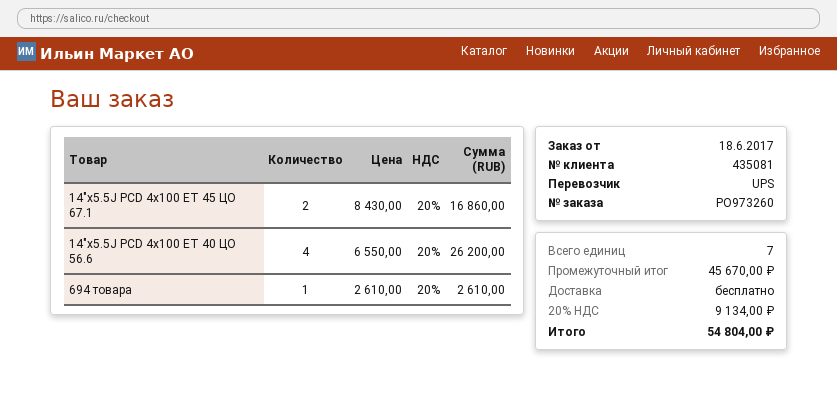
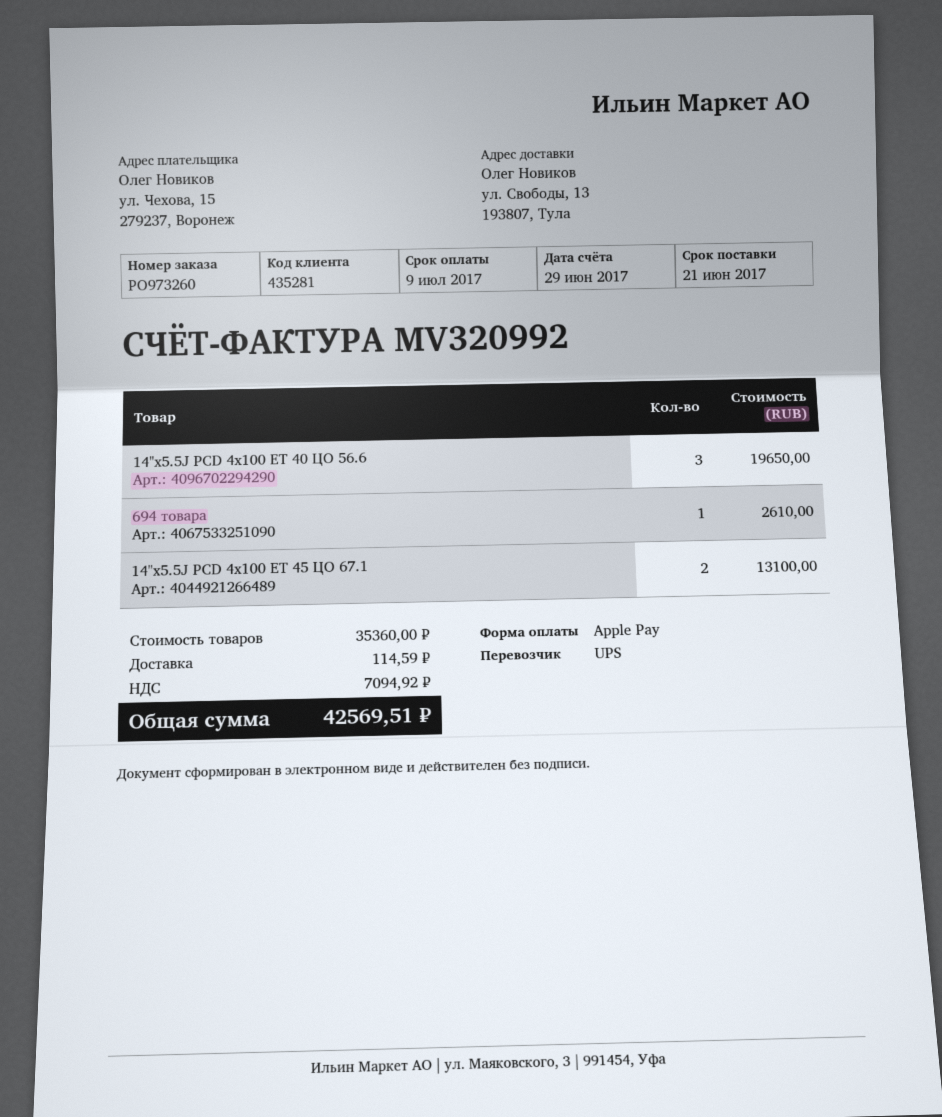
customer number: 435081 -> 435281
14"x5.5J PCD 4x100 ЕТ 45 ЦО 67.1: 2 for 16860.00 -> 2 for 13100.00
14"x5.5J PCD 4x100 ЕТ 40 ЦО 56.6: 4 for 26200.00 -> 3 for 19650.00
subtotal: 45670.00 -> 35360.00
shipping: 0.00 -> 114.59
tax: 9134.00 -> 7094.92
total: 54804.00 -> 42569.51

